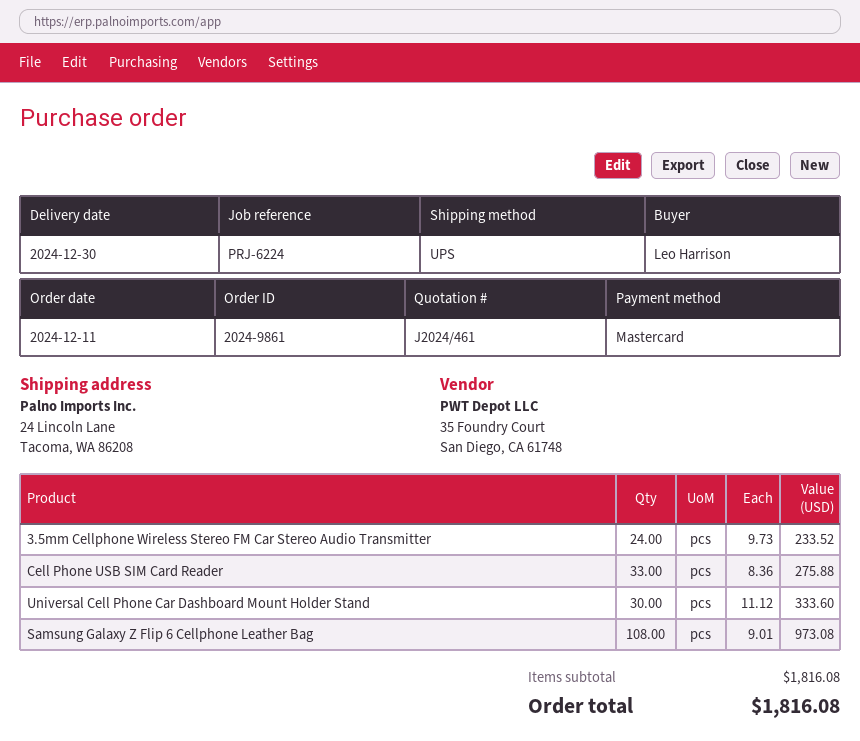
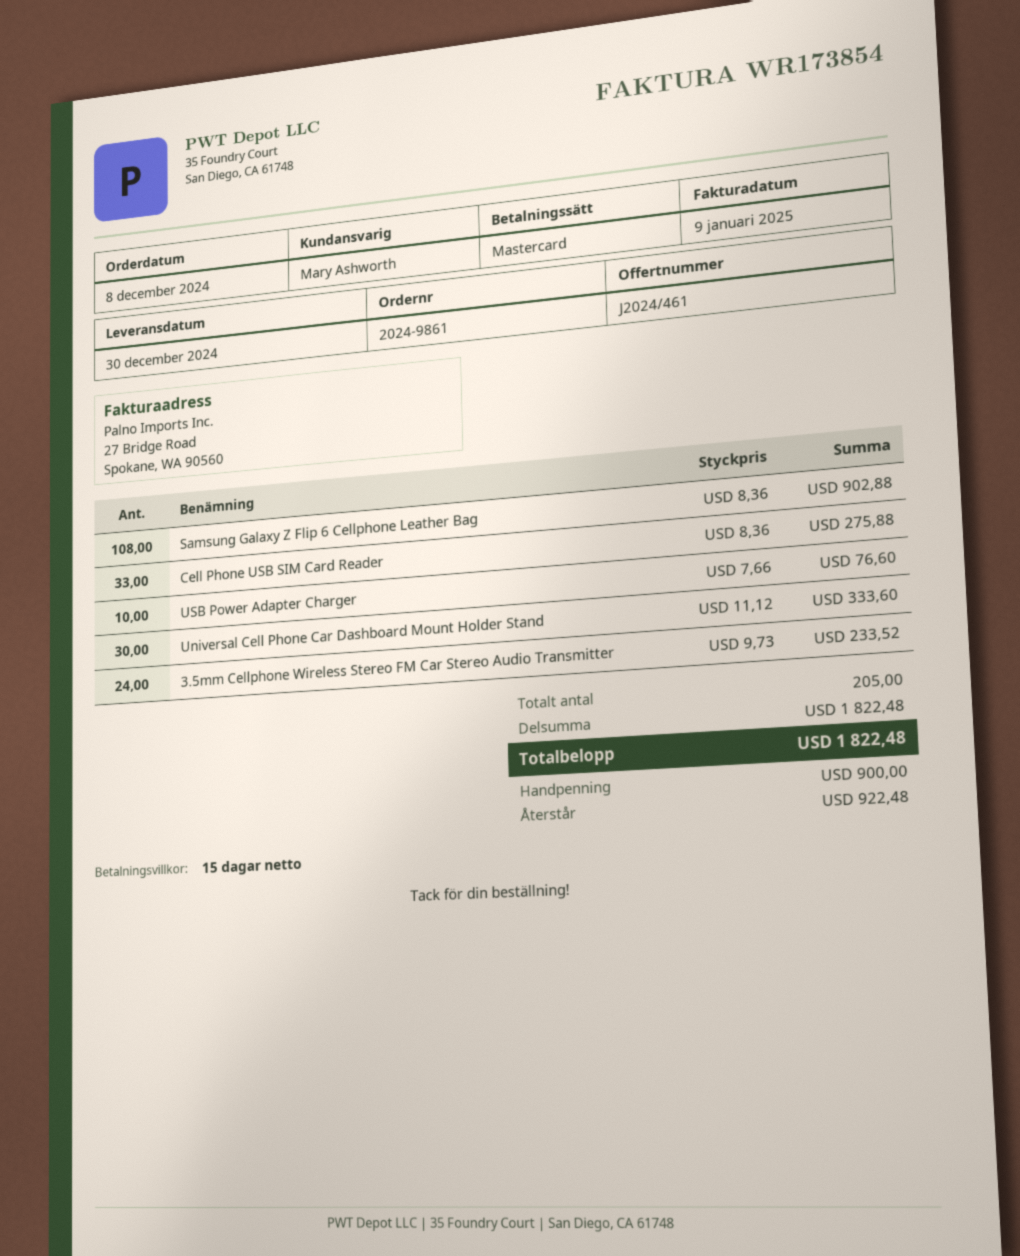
order date: 2024-12-11 -> 2024-12-08
Samsung Galaxy Z Flip 6 Cellphone Leather Bag: 108 x 9.01 = 973.08 -> 108 x 8.36 = 902.88
USB Power Adapter Charger: none -> 10 x 7.66 = 76.60
subtotal: 1816.08 -> 1822.48
total: 1816.08 -> 1822.48

